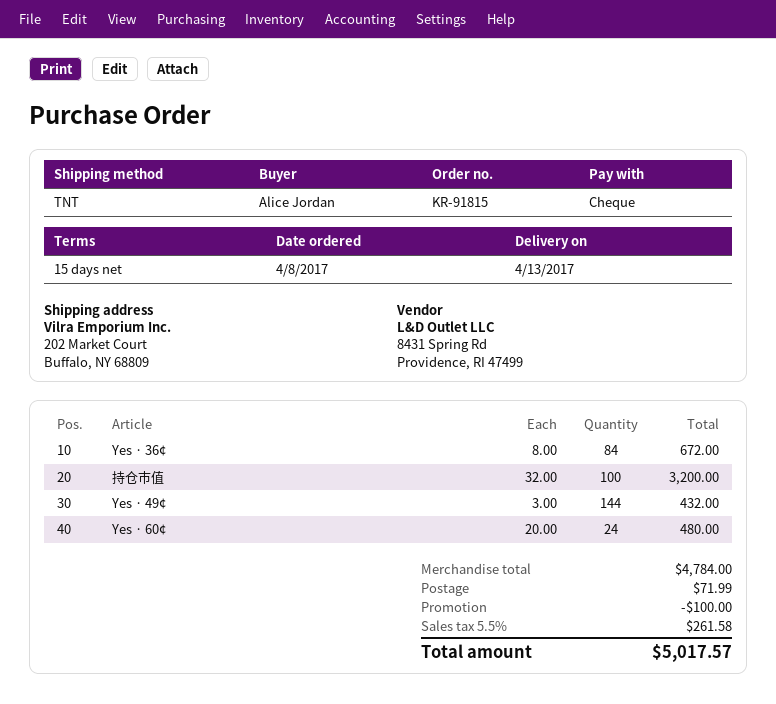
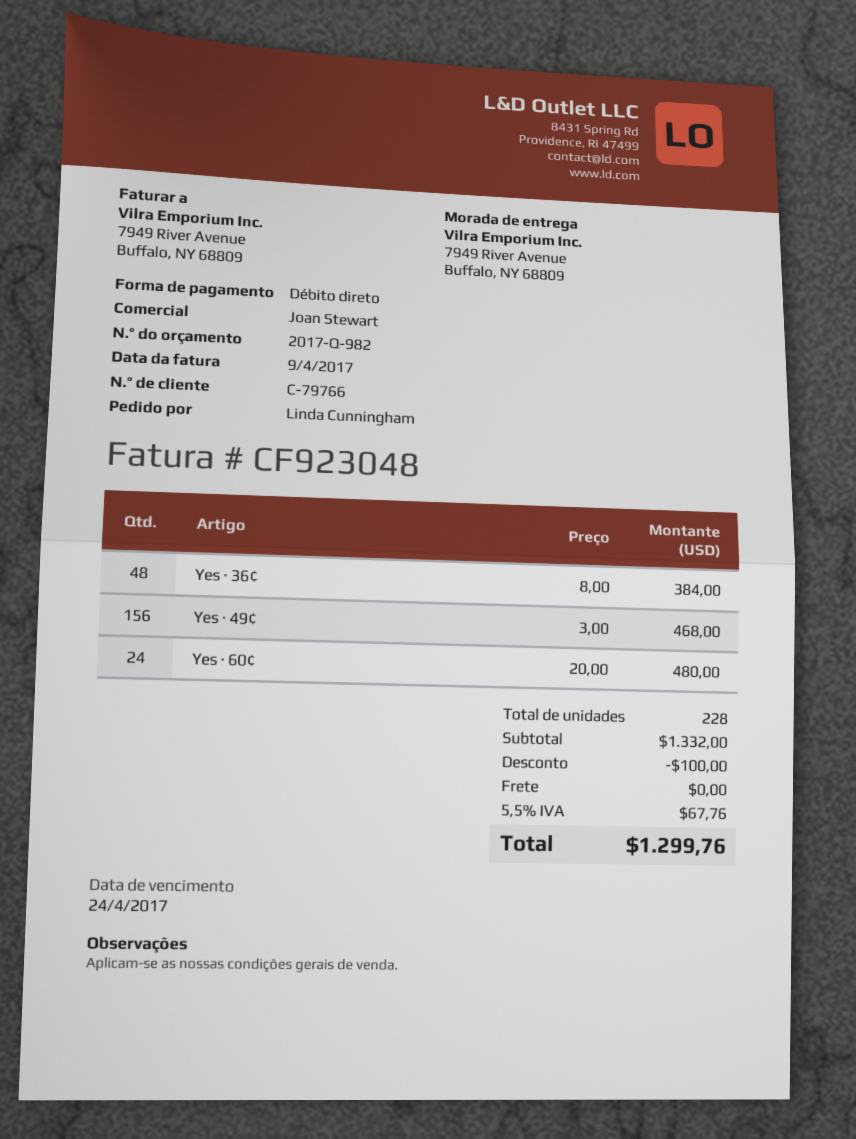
ordered by: Alice Jordan -> Linda Cunningham
payment method: cheque -> direct debit
ship to: 202 Market Court, Buffalo, NY 68809 -> 7949 River Avenue, Buffalo, NY 68809
Yes · 36¢: 84 x 8.00 = 672.00 -> 48 x 8.00 = 384.00
持仓市值: 100 x 32.00 = 3200.00 -> none
Yes · 49¢: 144 x 3.00 = 432.00 -> 156 x 3.00 = 468.00
subtotal: 4784.00 -> 1332.00
shipping: 71.99 -> 0.00
tax: 5.5% = 261.58 -> 5.5% = 67.76
total: 5017.57 -> 1299.76

